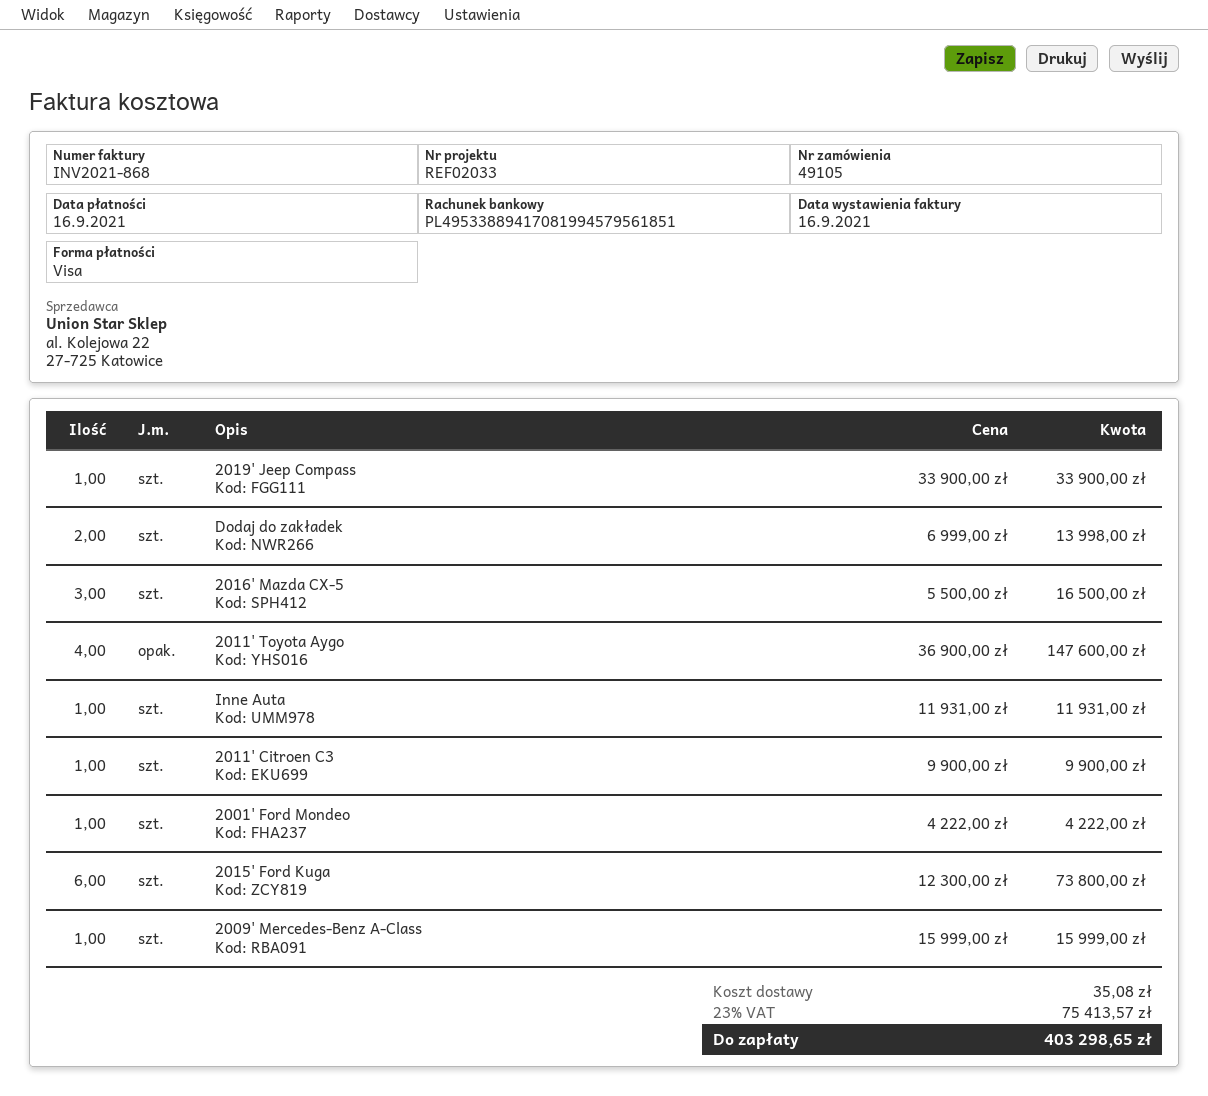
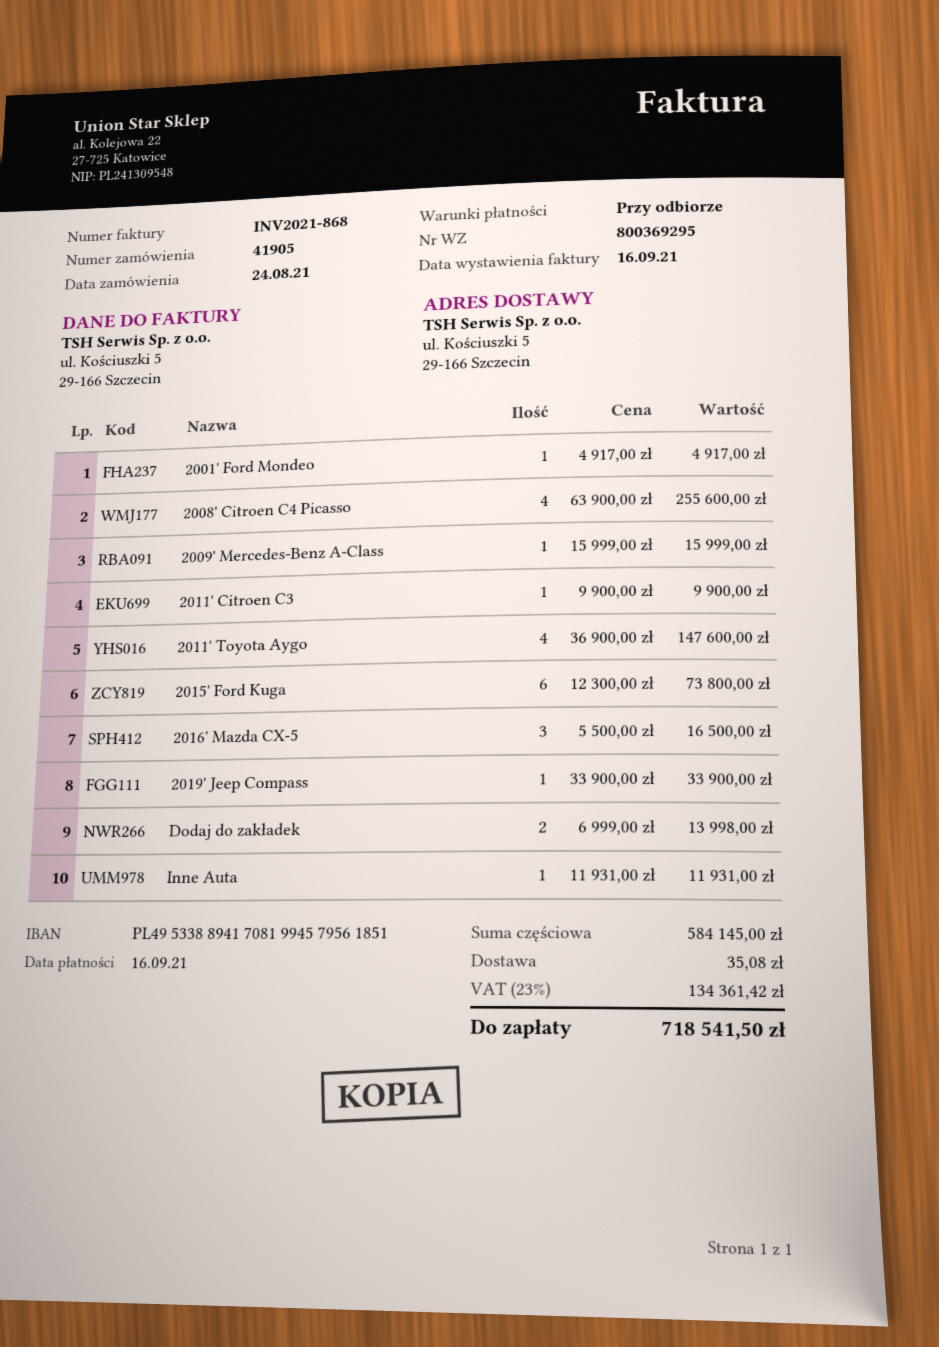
order number: 49105 -> 41905
2001' Ford Mondeo: 1 x 4222.00 = 4222.00 -> 1 x 4917.00 = 4917.00
2008' Citroen C4 Picasso: none -> 4 x 63900.00 = 255600.00
tax: 23% = 75413.57 -> 23% = 134361.42
total: 403298.65 -> 718541.50

